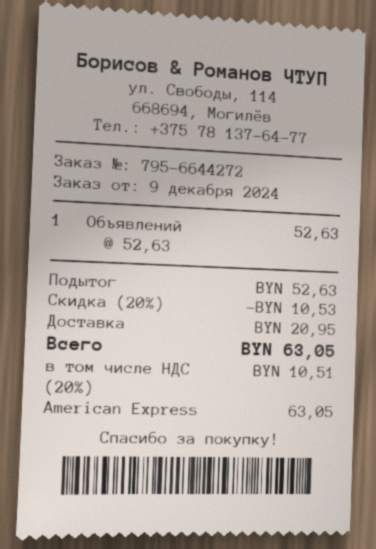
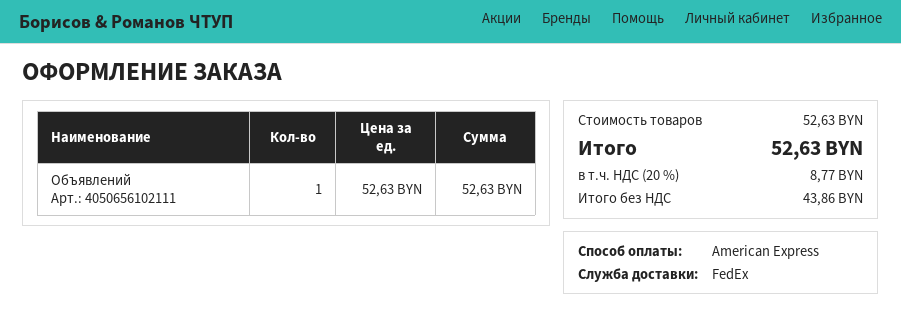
discount: 20% = 10.53 -> none
shipping: 20.95 -> none
tax: 20% = 10.51 -> 20% = 8.77
total: 63.05 -> 52.63

